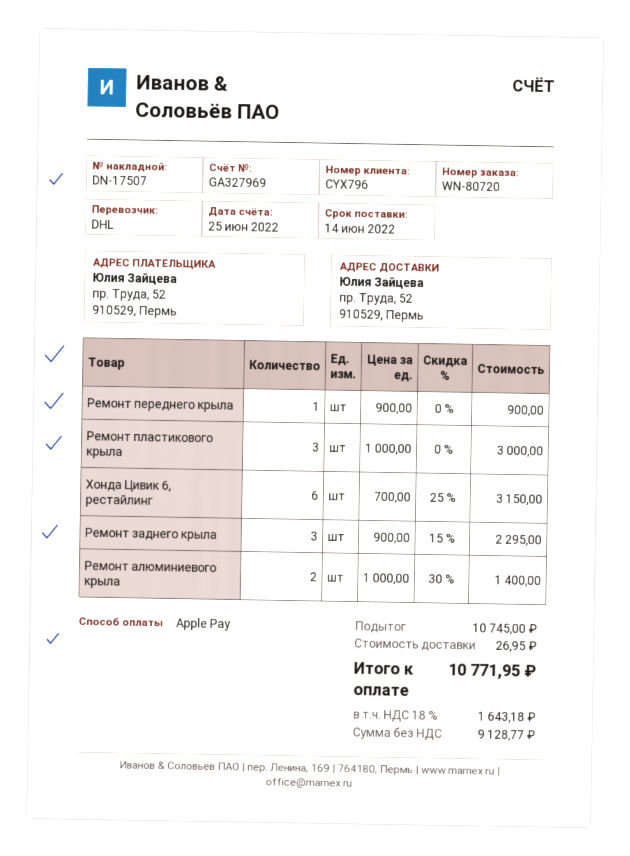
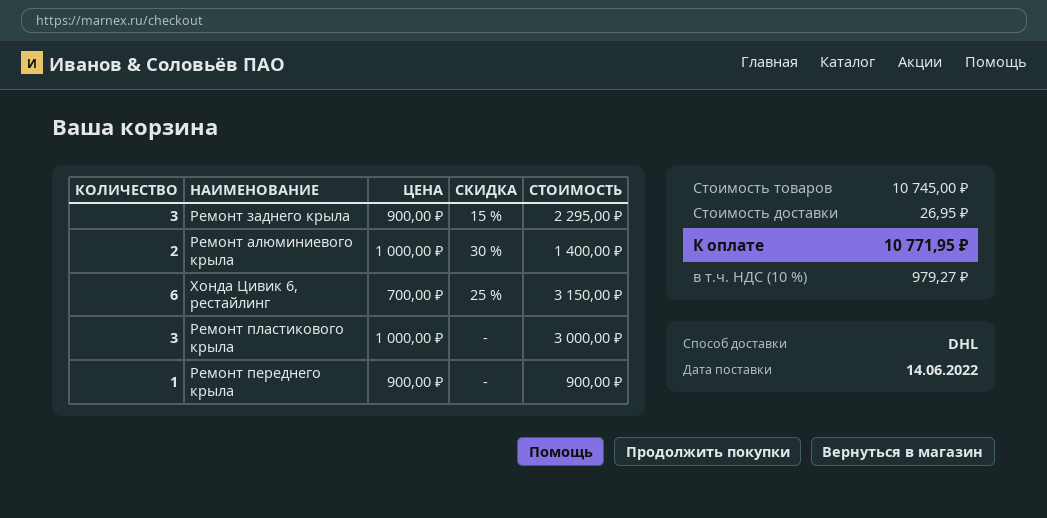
tax: 18% = 1643.18 -> 10% = 979.27

